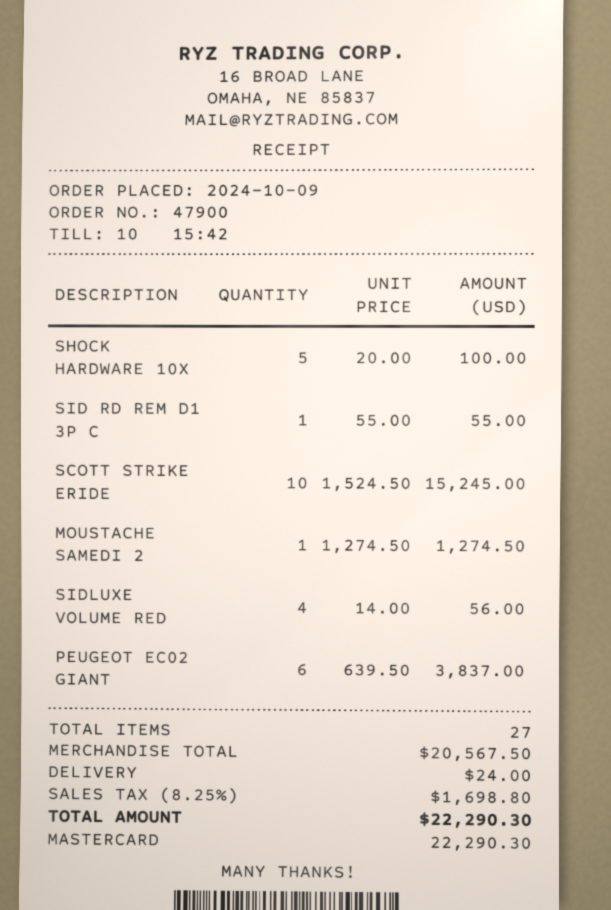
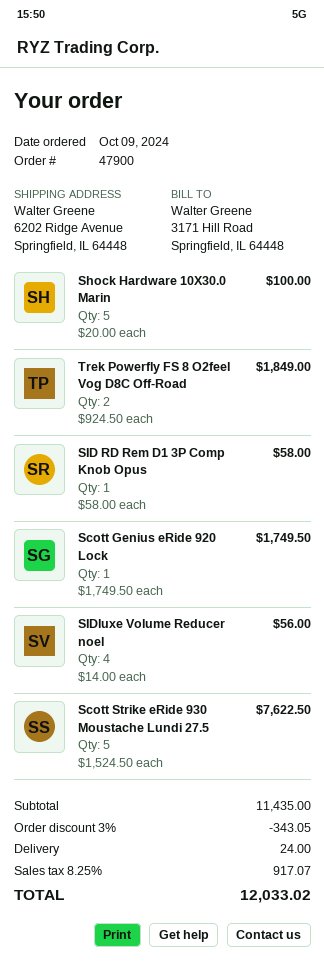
SID RD REM D1 3P C: 1 x 55.00 = 55.00 -> 1 x 58.00 = 58.00
SCOTT STRIKE ERIDE: 10 x 1524.50 = 15245.00 -> 5 x 1524.50 = 7622.50
MOUSTACHE SAMEDI 2: 1 x 1274.50 = 1274.50 -> none
PEUGEOT EC02 GIANT: 6 x 639.50 = 3837.00 -> none
Trek Powerfly FS 8 O2feel Vog D8C Off-Road: none -> 2 x 924.50 = 1849.00
Scott Genius eRide 920 Lock: none -> 1 x 1749.50 = 1749.50
subtotal: 20567.50 -> 11435.00
discount: none -> 3% = 343.05
tax: 8.25% = 1698.80 -> 8.25% = 917.07
total: 22290.30 -> 12033.02

